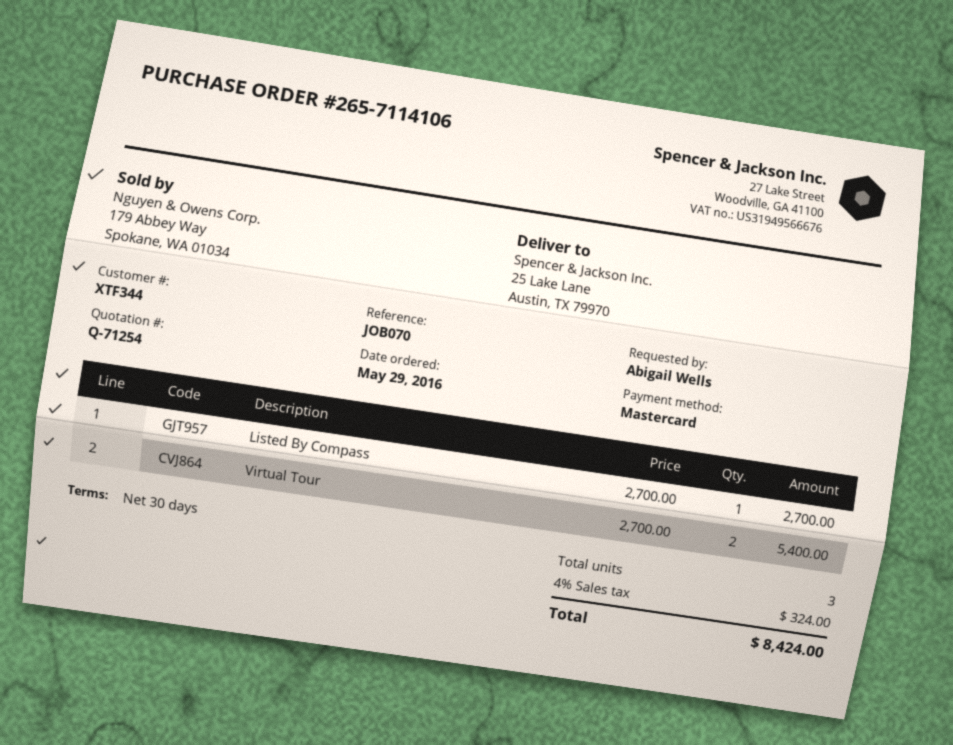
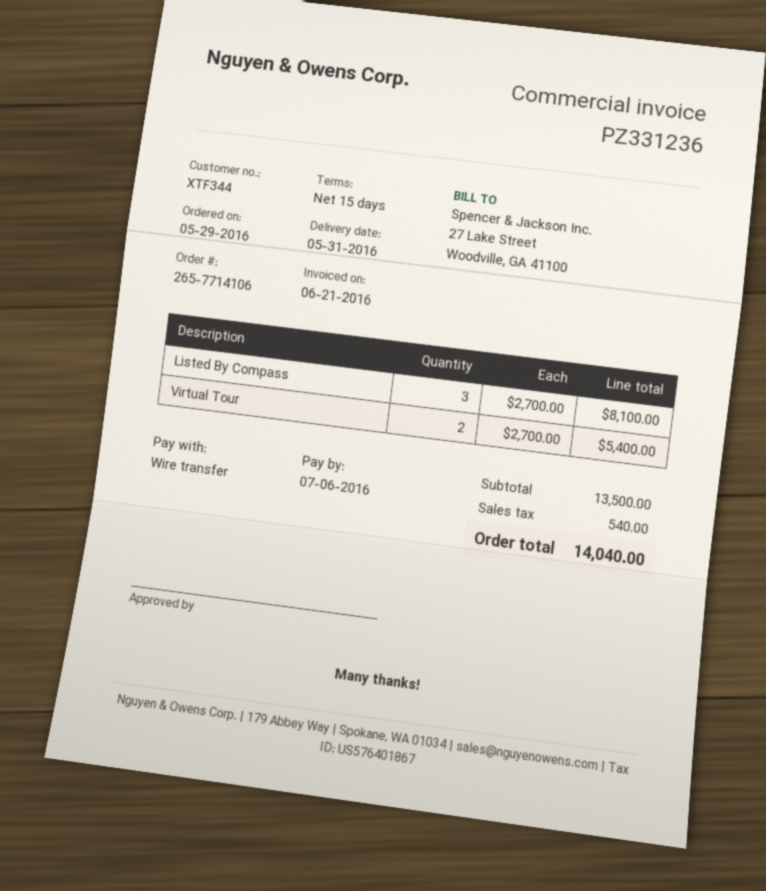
order number: 265-7114106 -> 265-7714106
payment terms: 30 days -> 15 days
payment method: Mastercard -> bank transfer
Listed By Compass: 1 x 2700.00 = 2700.00 -> 3 x 2700.00 = 8100.00
tax: 324.00 -> 540.00
total: 8424.00 -> 14040.00

